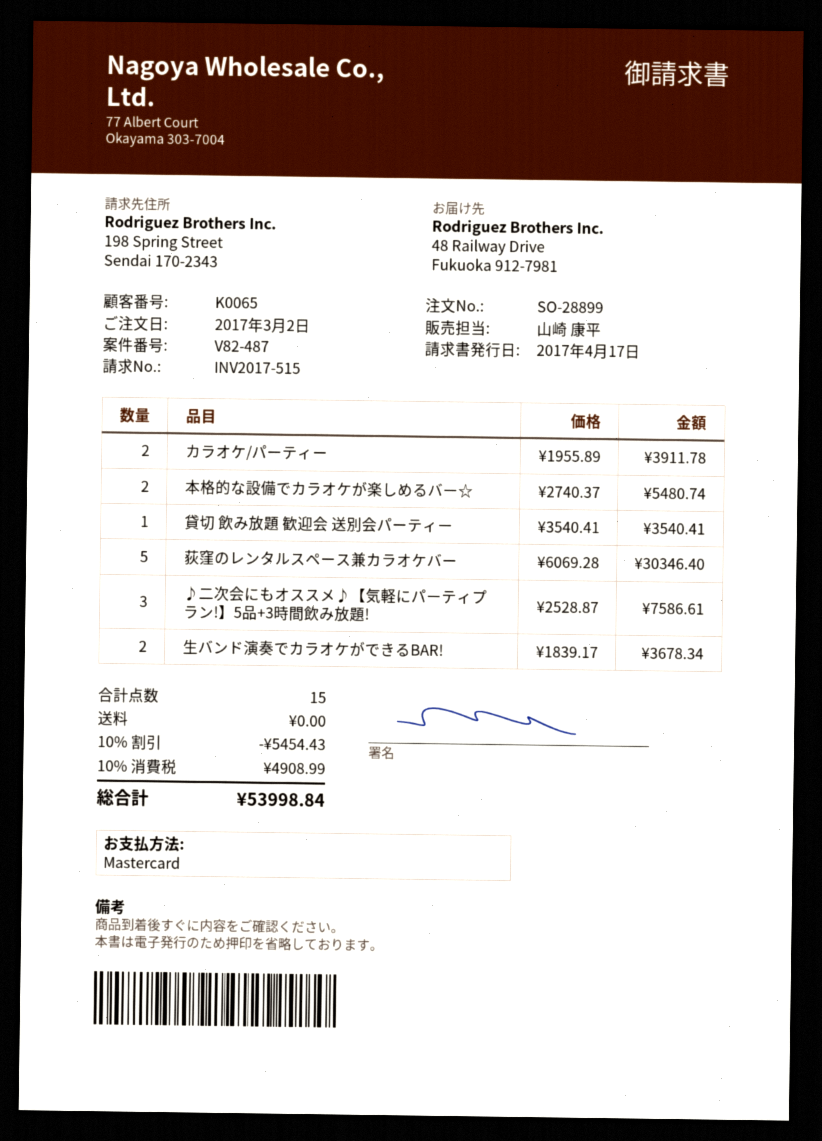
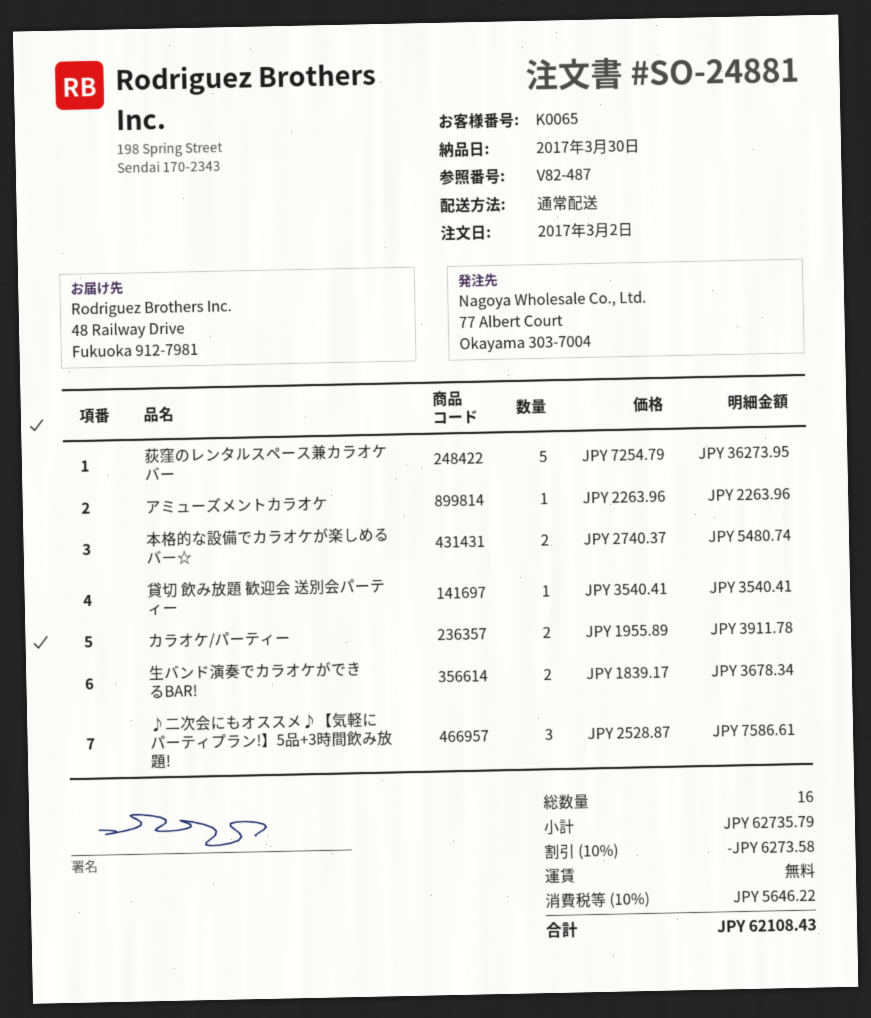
order number: SO-28899 -> SO-24881
荻窪のレンタルスペース兼カラオケバー: 5 x 6069.28 = 30346.40 -> 5 x 7254.79 = 36273.95
アミューズメントカラオケ: none -> 1 x 2263.96 = 2263.96
total quantity: 15 -> 16
discount: 10% = 5454.43 -> 10% = 6273.58
tax: 10% = 4908.99 -> 10% = 5646.22
total: 53998.84 -> 62108.43

